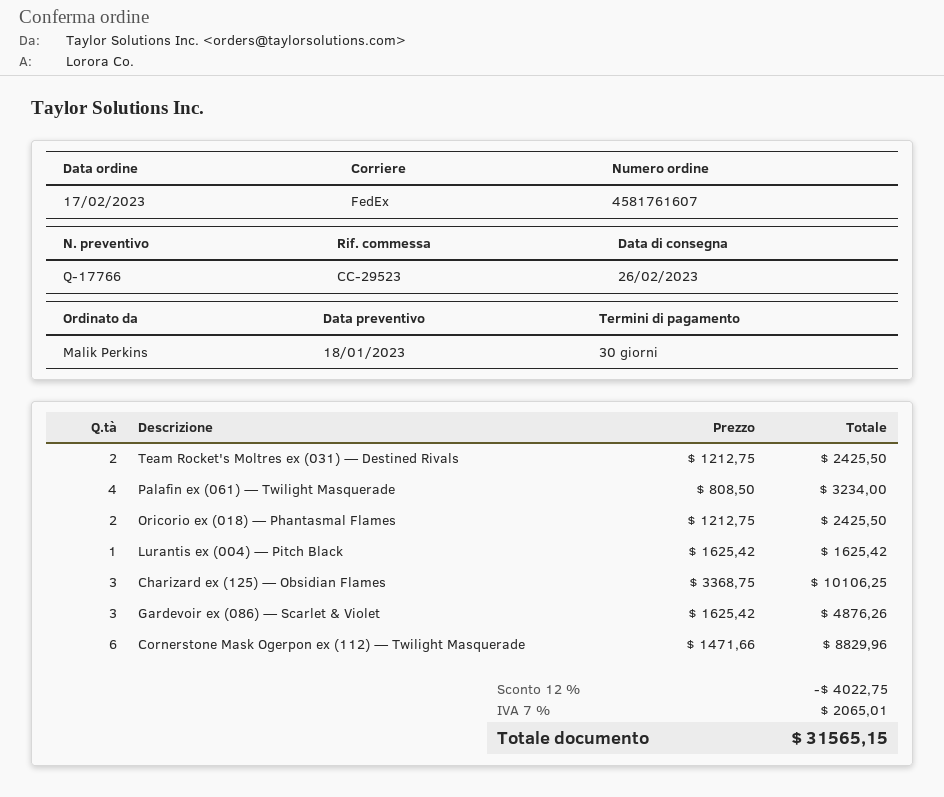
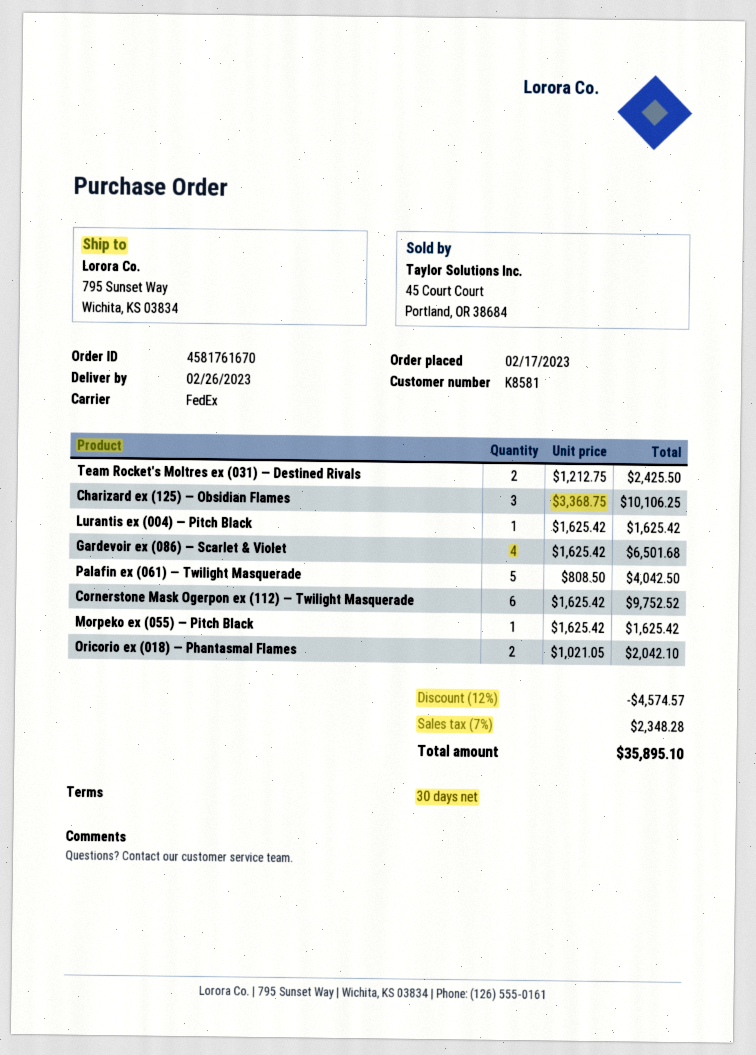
order number: 4581761607 -> 4581761670
Palafin ex (061) — Twilight Masquerade: 4 x 808.50 = 3234.00 -> 5 x 808.50 = 4042.50
Oricorio ex (018) — Phantasmal Flames: 2 x 1212.75 = 2425.50 -> 2 x 1021.05 = 2042.10
Gardevoir ex (086) — Scarlet & Violet: 3 x 1625.42 = 4876.26 -> 4 x 1625.42 = 6501.68
Cornerstone Mask Ogerpon ex (112) — Twilight Masquerade: 6 x 1471.66 = 8829.96 -> 6 x 1625.42 = 9752.52
Morpeko ex (055) — Pitch Black: none -> 1 x 1625.42 = 1625.42
discount: 12% = 4022.75 -> 12% = 4574.57
tax: 7% = 2065.01 -> 7% = 2348.28
total: 31565.15 -> 35895.10

